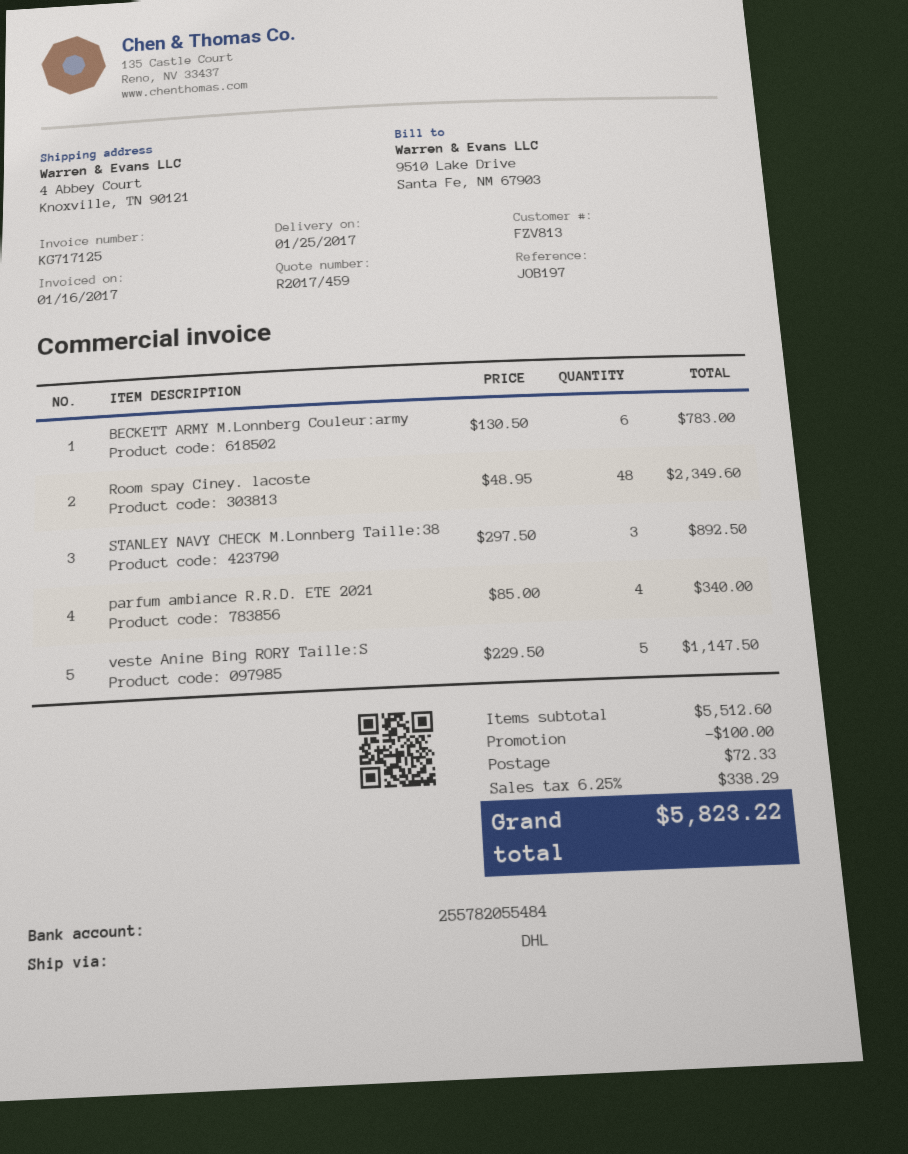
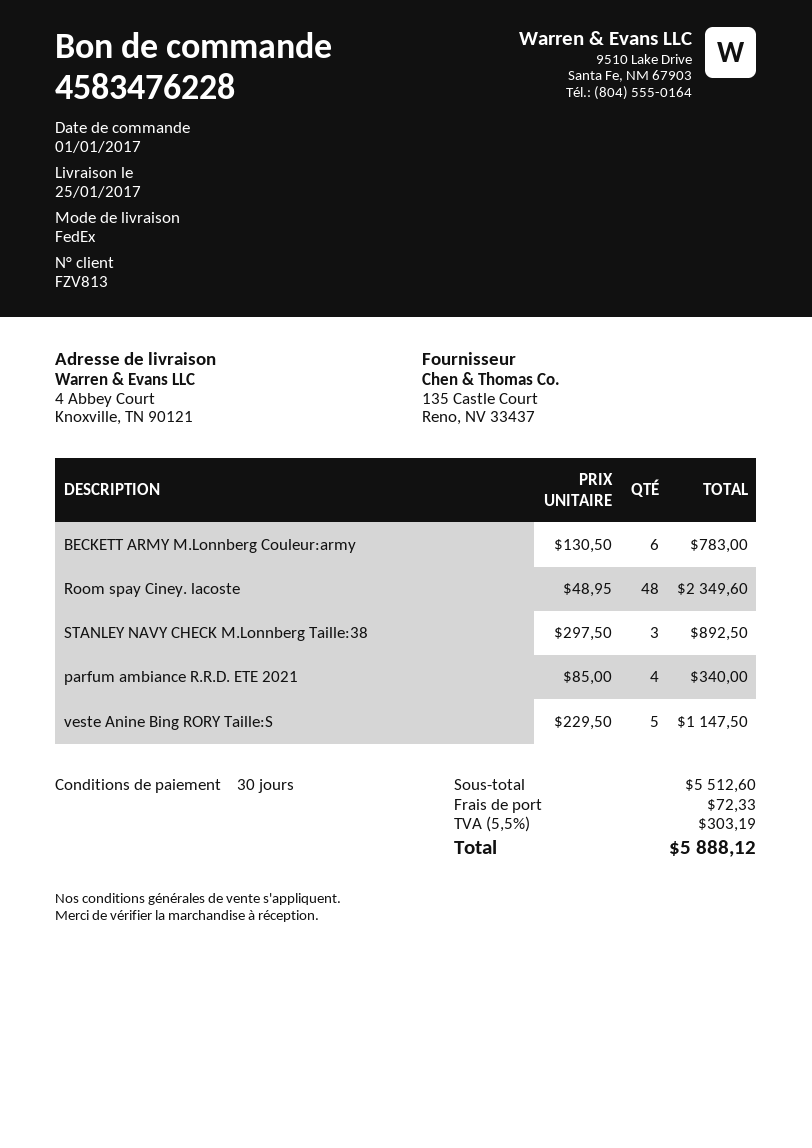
shipping method: DHL -> FedEx
discount: 100.00 -> none
tax: 6.25% = 338.29 -> 5.5% = 303.19
total: 5823.22 -> 5888.12

